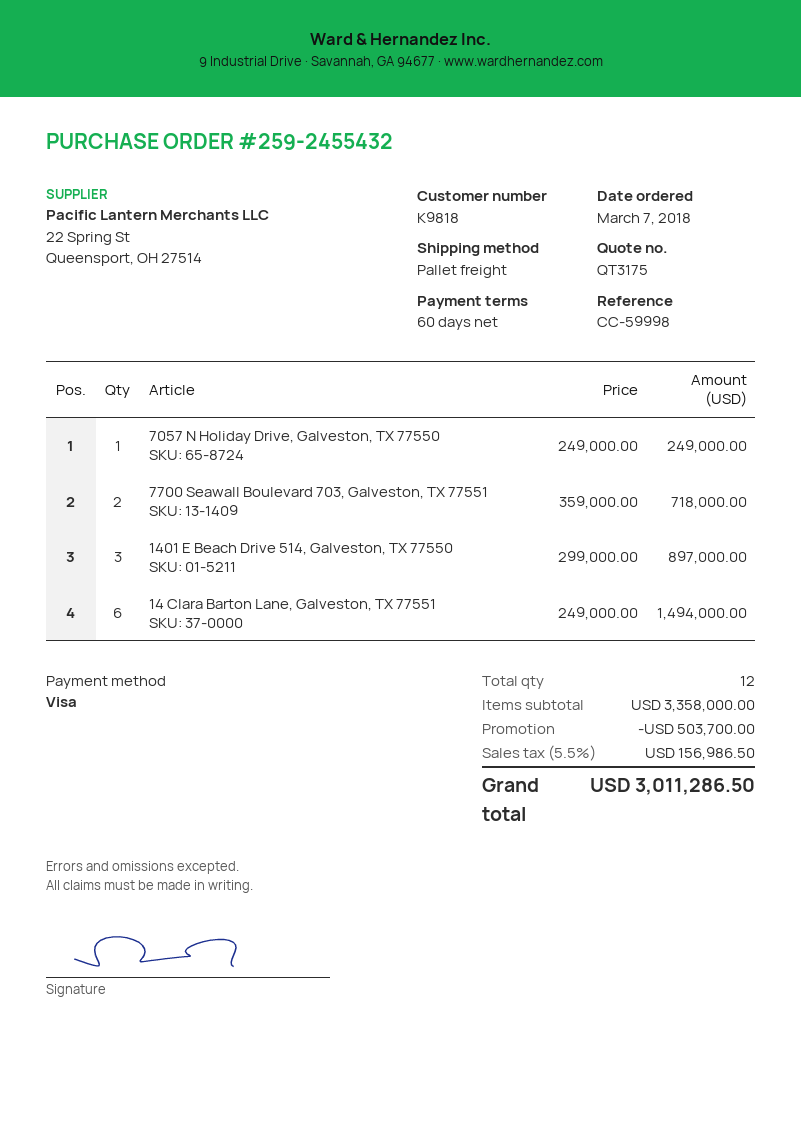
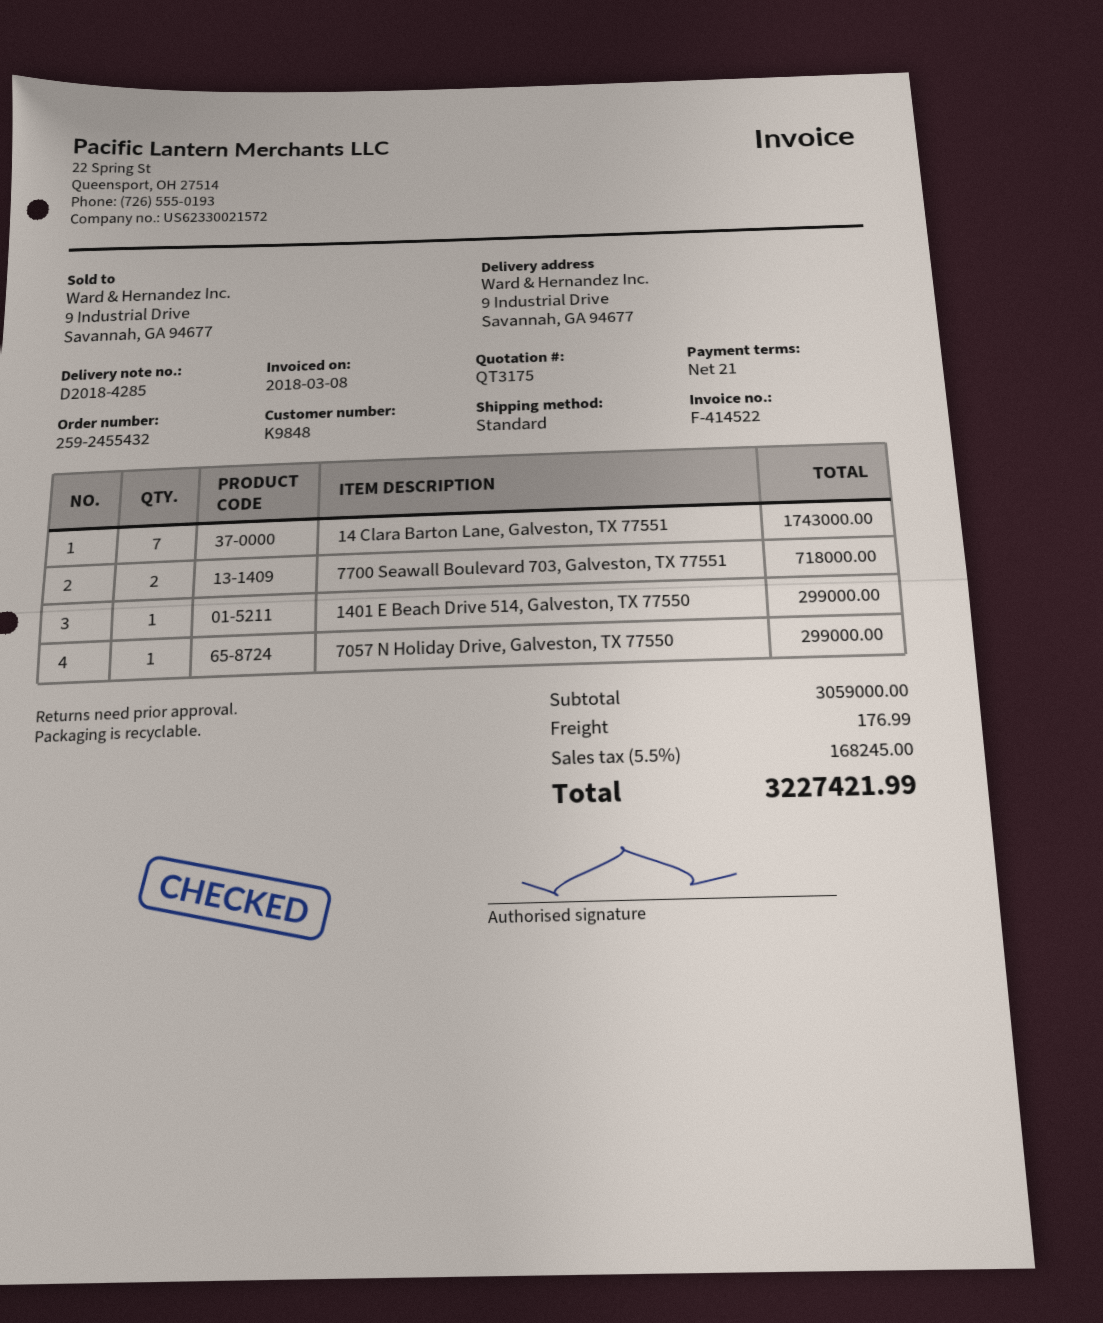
payment terms: 60 days -> 21 days
customer number: K9818 -> K9848
shipping method: pallet freight -> standard
7057 N Holiday Drive, Galveston, TX 77550: 1 for 249000.00 -> 1 for 299000.00
1401 E Beach Drive 514, Galveston, TX 77550: 3 for 897000.00 -> 1 for 299000.00
14 Clara Barton Lane, Galveston, TX 77551: 6 for 1494000.00 -> 7 for 1743000.00
subtotal: 3358000.00 -> 3059000.00
discount: 503700.00 -> none
shipping: none -> 176.99
tax: 5.5% = 156986.50 -> 5.5% = 168245.00
total: 3011286.50 -> 3227421.99

